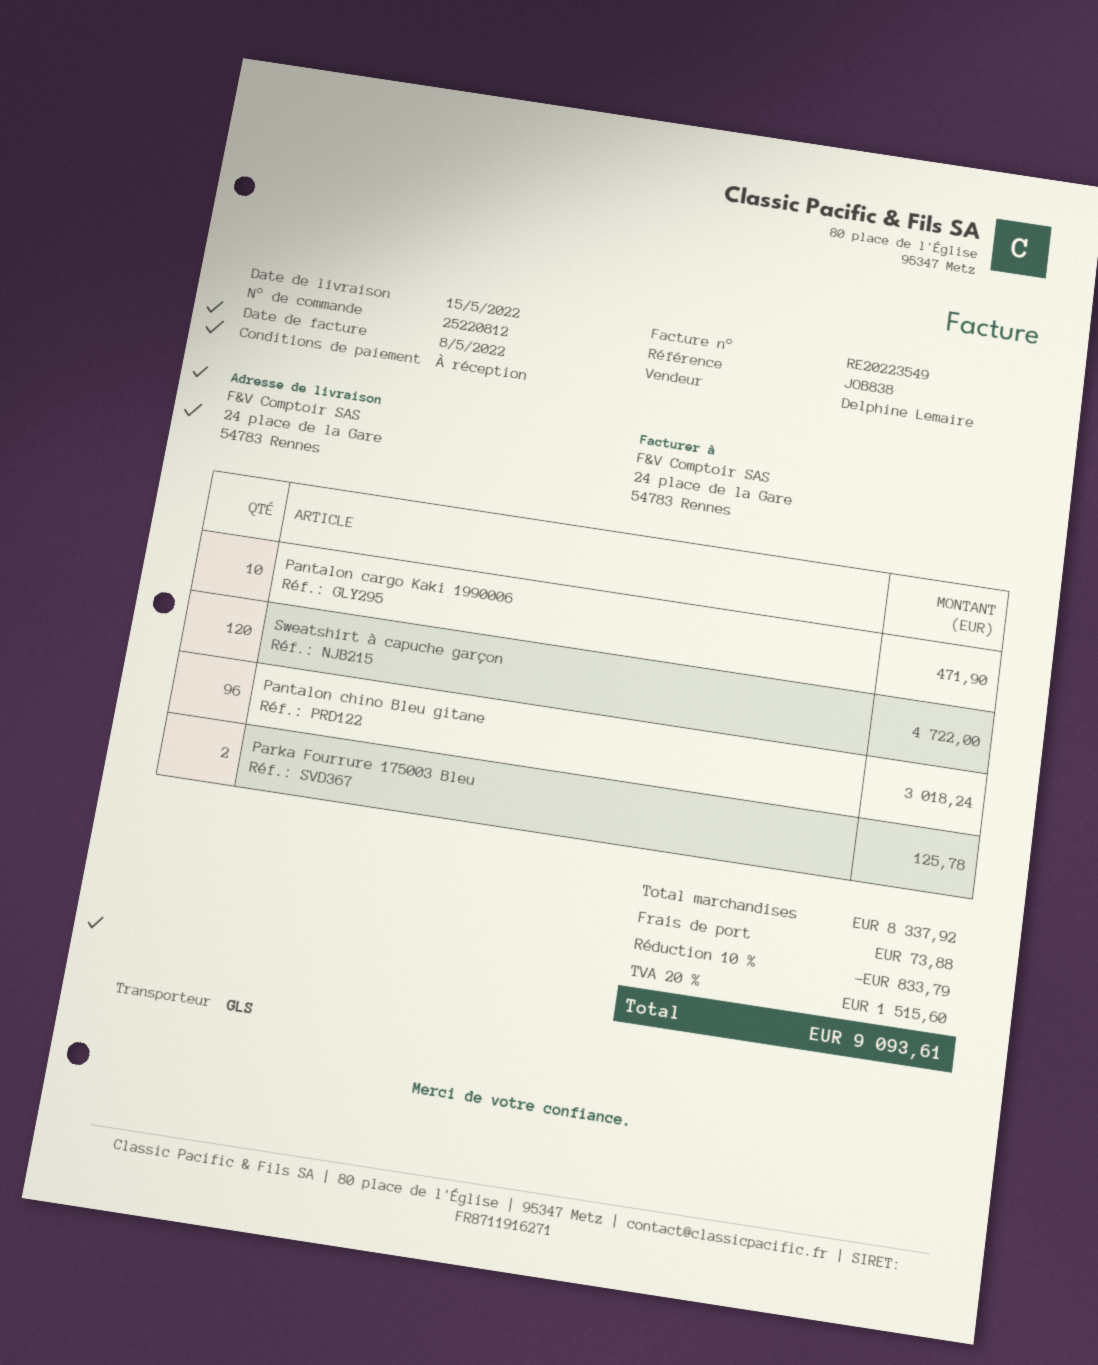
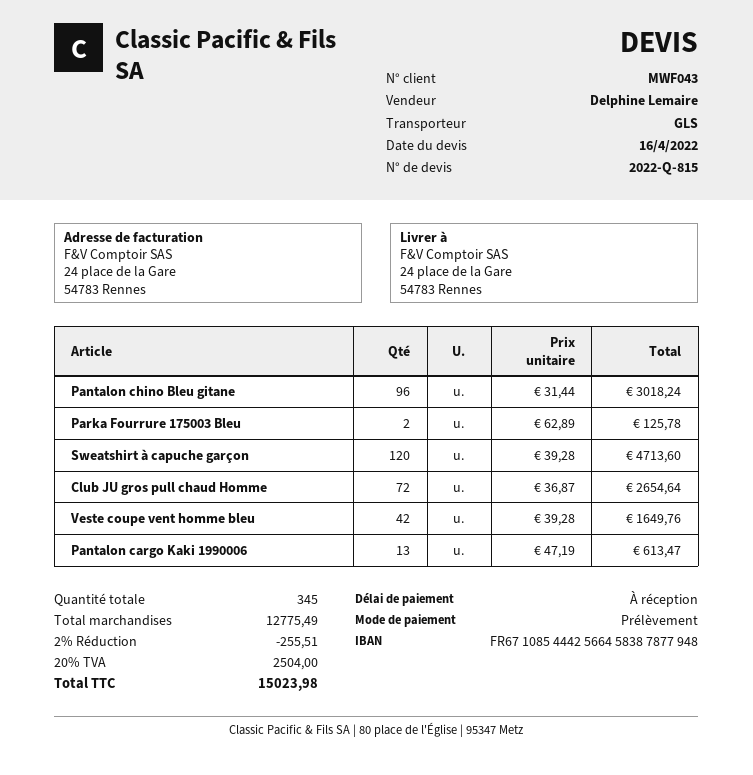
Pantalon cargo Kaki 1990006: 10 for 471.90 -> 13 for 613.47
Sweatshirt à capuche garçon: 120 for 4722.00 -> 120 for 4713.60
Club JU gros pull chaud Homme: none -> 72 for 2654.64
Veste coupe vent homme bleu: none -> 42 for 1649.76
subtotal: 8337.92 -> 12775.49
discount: 10% = 833.79 -> 2% = 255.51
shipping: 73.88 -> none
tax: 20% = 1515.60 -> 20% = 2504.00
total: 9093.61 -> 15023.98

